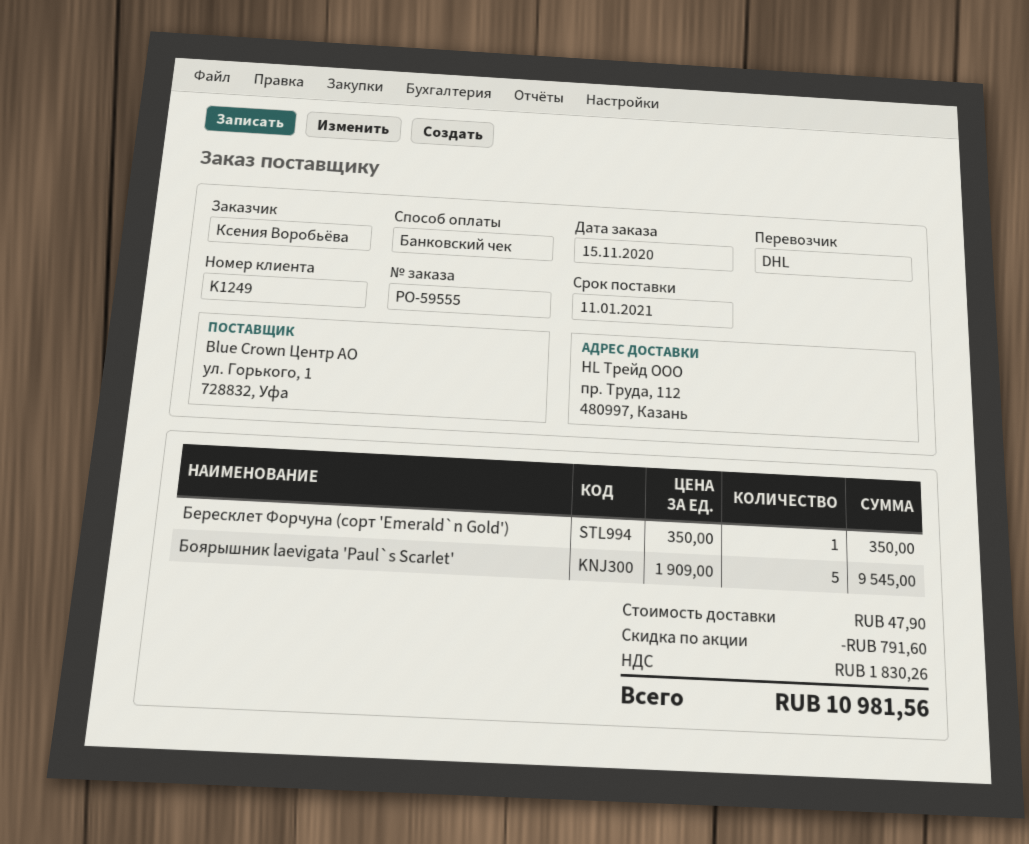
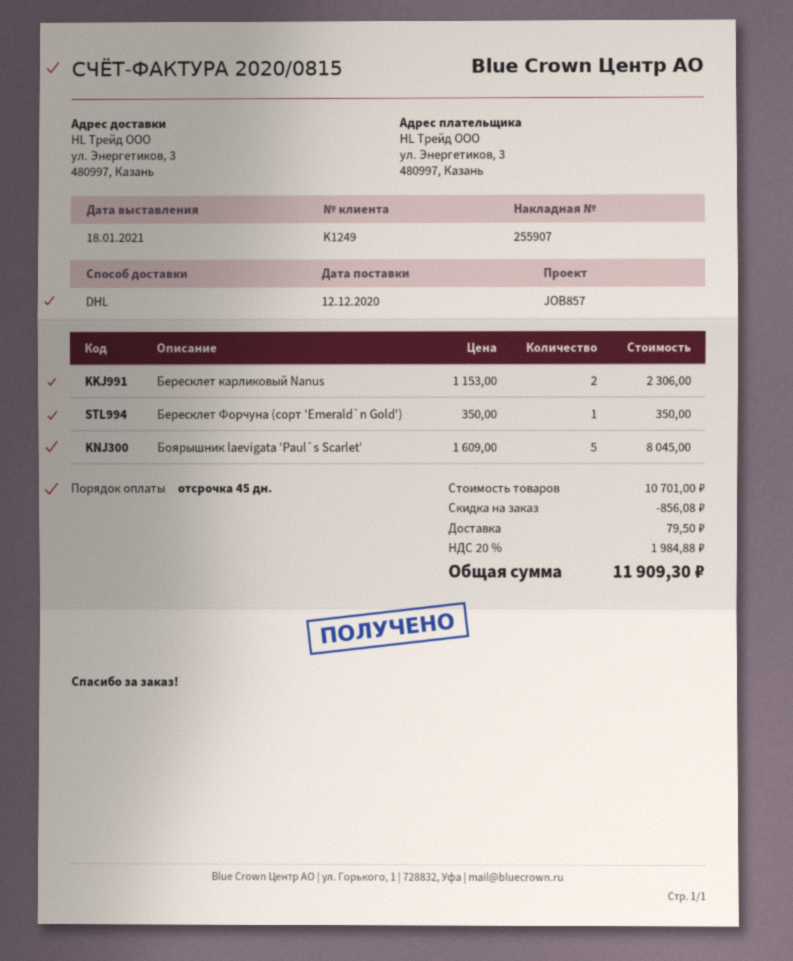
delivery date: 2021-01-11 -> 2020-12-12
ship to: пр. Труда, 112, 480997, Казань -> ул. Энергетиков, 3, 480997, Казань
Боярышник laevigata 'Paul`s Scarlet': 5 x 1909.00 = 9545.00 -> 5 x 1609.00 = 8045.00
Бересклет карликовый Nanus: none -> 2 x 1153.00 = 2306.00
discount: 791.60 -> 856.08
shipping: 47.90 -> 79.50
tax: 1830.26 -> 1984.88
total: 10981.56 -> 11909.30

